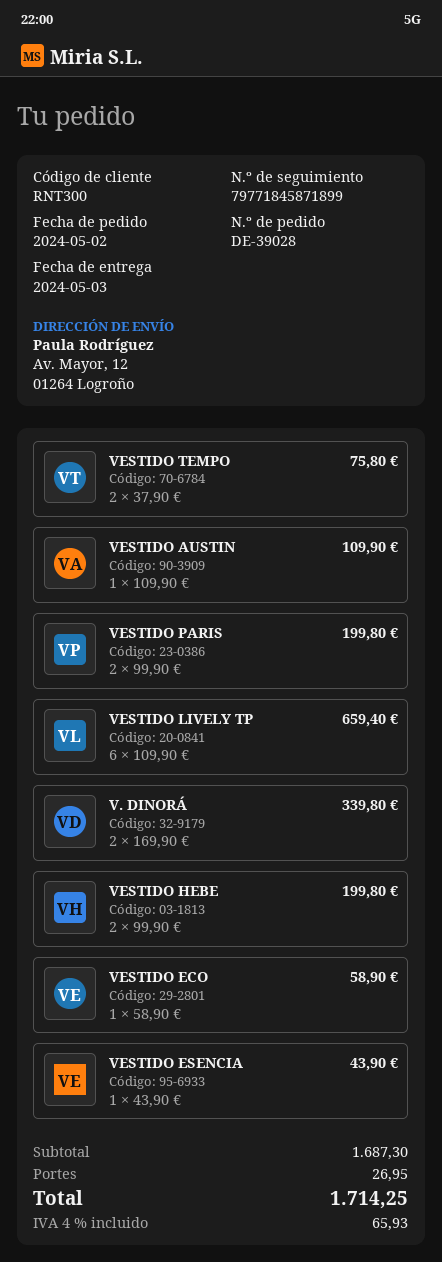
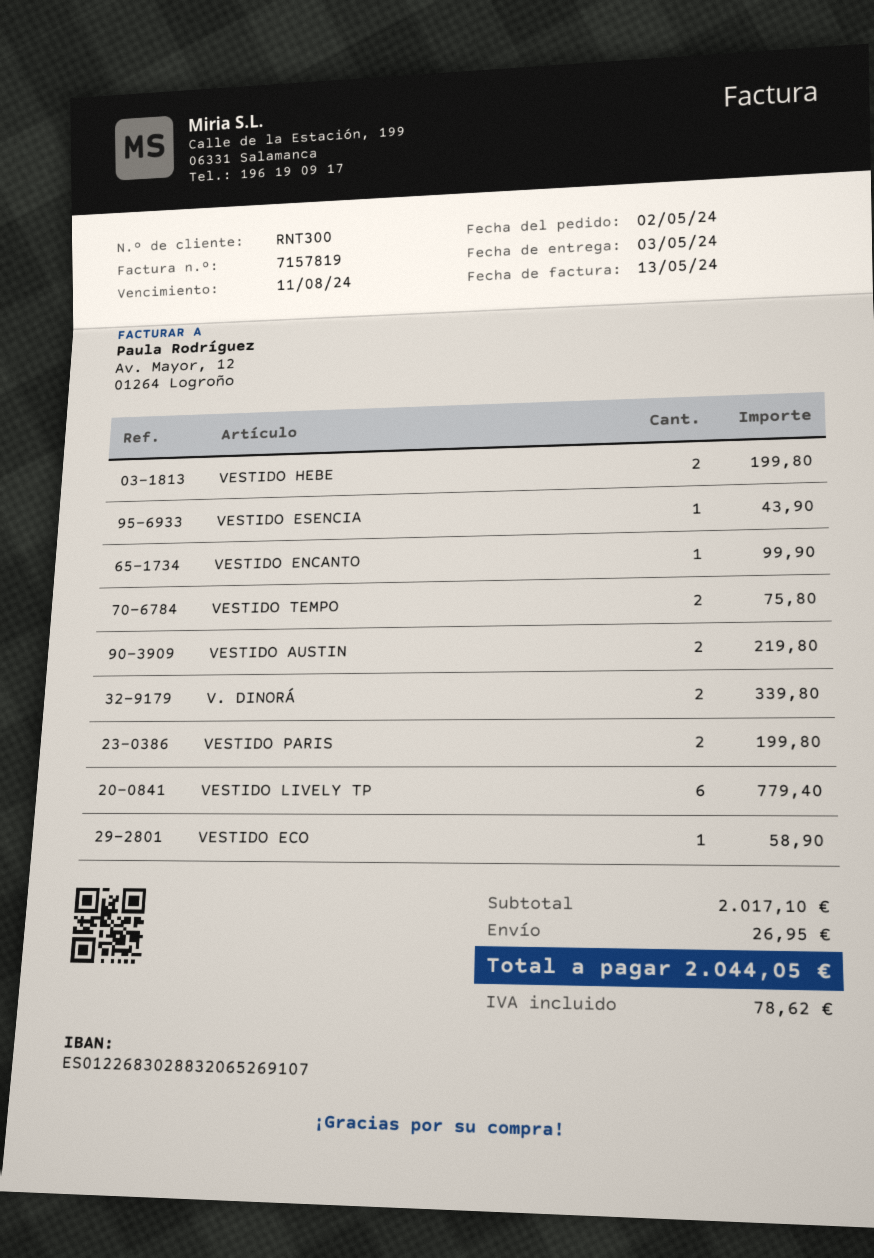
VESTIDO AUSTIN: 1 for 109.90 -> 2 for 219.80
VESTIDO LIVELY TP: 6 for 659.40 -> 6 for 779.40
VESTIDO ENCANTO: none -> 1 for 99.90
subtotal: 1687.30 -> 2017.10
tax: 65.93 -> 78.62
total: 1714.25 -> 2044.05

